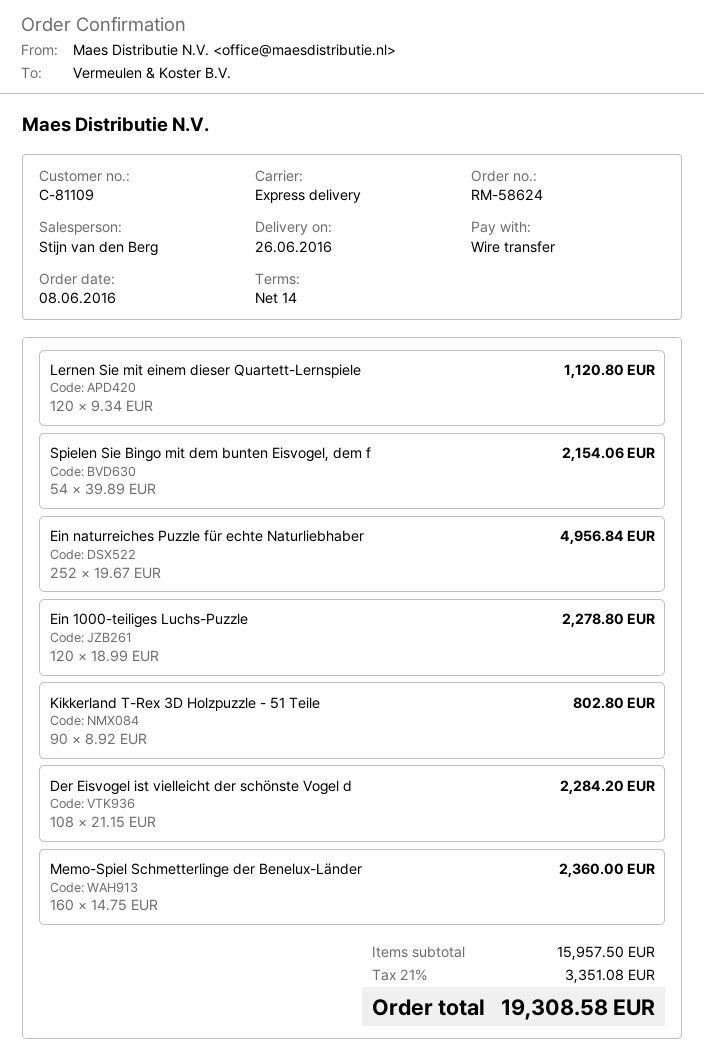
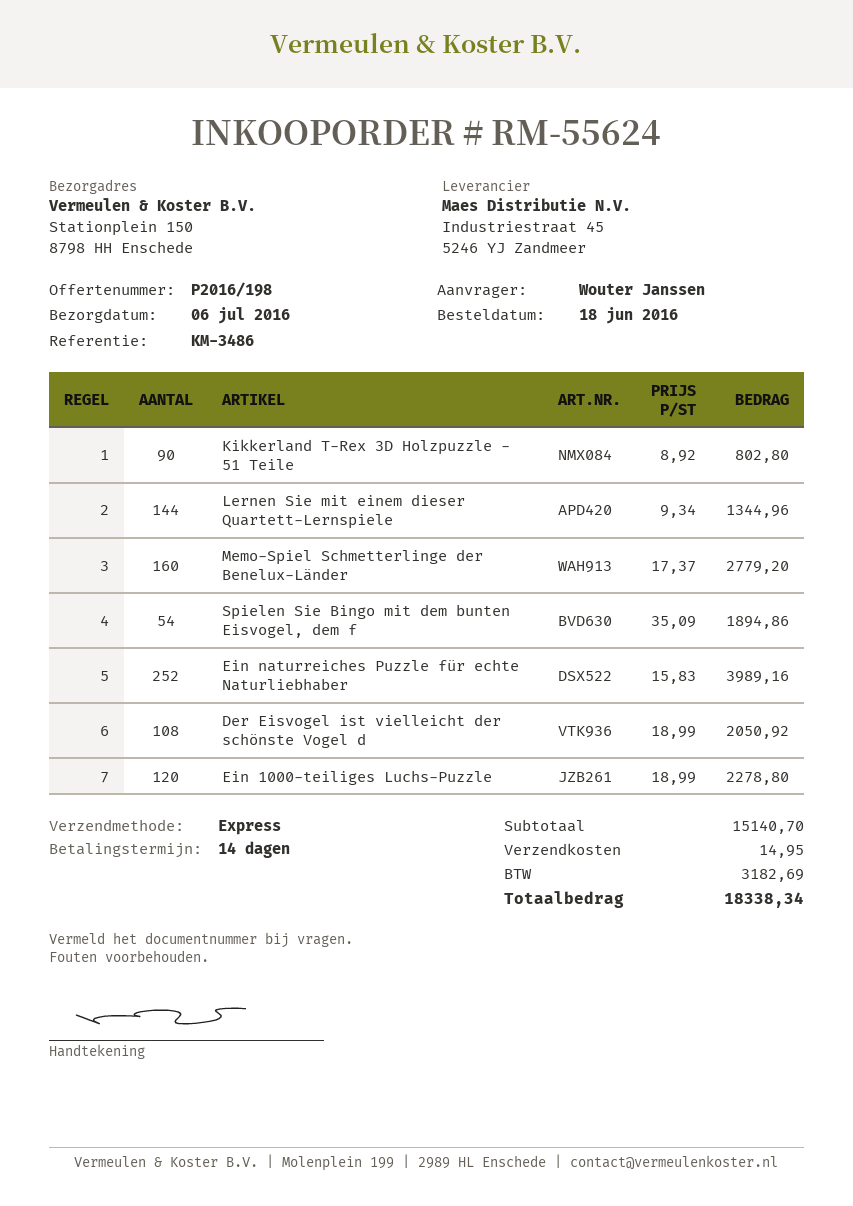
order number: RM-58624 -> RM-55624
order date: 2016-06-08 -> 2016-06-18
delivery date: 2016-06-26 -> 2016-07-06
Lernen Sie mit einem dieser Quartett-Lernspiele: 120 x 9.34 = 1120.80 -> 144 x 9.34 = 1344.96
Spielen Sie Bingo mit dem bunten Eisvogel, dem f: 54 x 39.89 = 2154.06 -> 54 x 35.09 = 1894.86
Ein naturreiches Puzzle für echte Naturliebhaber: 252 x 19.67 = 4956.84 -> 252 x 15.83 = 3989.16
Der Eisvogel ist vielleicht der schönste Vogel d: 108 x 21.15 = 2284.20 -> 108 x 18.99 = 2050.92
Memo-Spiel Schmetterlinge der Benelux-Länder: 160 x 14.75 = 2360.00 -> 160 x 17.37 = 2779.20
subtotal: 15957.50 -> 15140.70
shipping: none -> 14.95
tax: 3351.08 -> 3182.69
total: 19308.58 -> 18338.34

